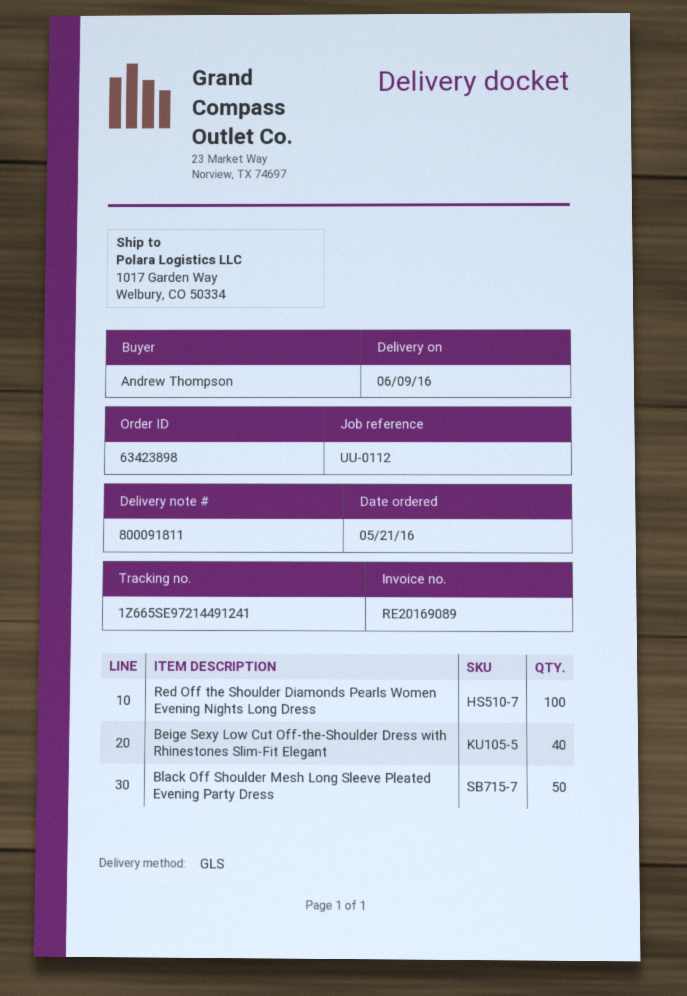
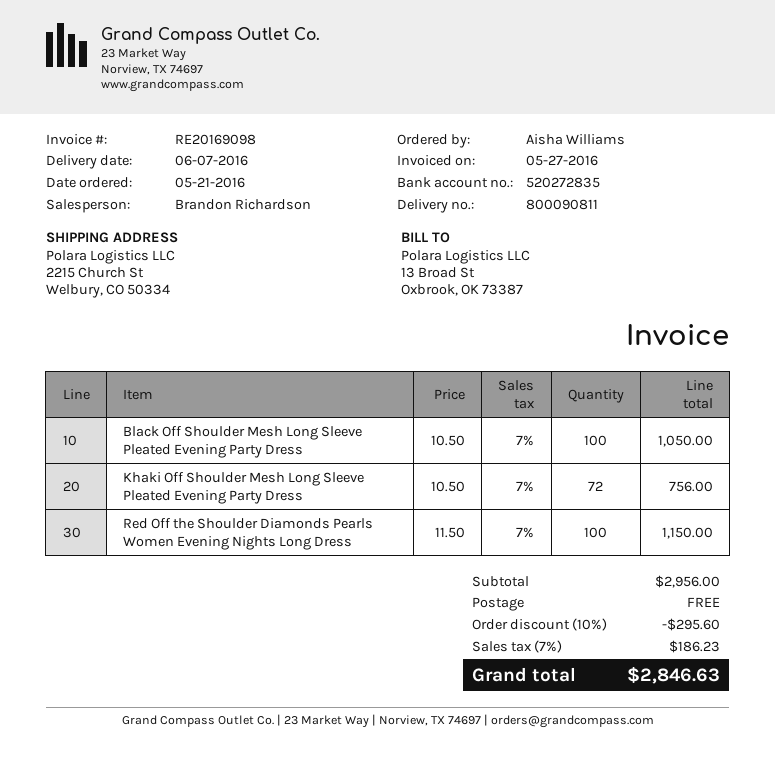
delivery note number: 800091811 -> 800090811
delivery date: 2016-06-09 -> 2016-06-07
invoice number: RE20169089 -> RE20169098
ordered by: Andrew Thompson -> Aisha Williams
ship to: 1017 Garden Way, Welbury, CO 50334 -> 2215 Church St, Welbury, CO 50334
Beige Sexy Low Cut Off-the-Shoulder Dress with Rhinestones Slim-Fit Elegant: 40 -> none
Black Off Shoulder Mesh Long Sleeve Pleated Evening Party Dress: 50 -> 100
Khaki Off Shoulder Mesh Long Sleeve Pleated Evening Party Dress: none -> 72

